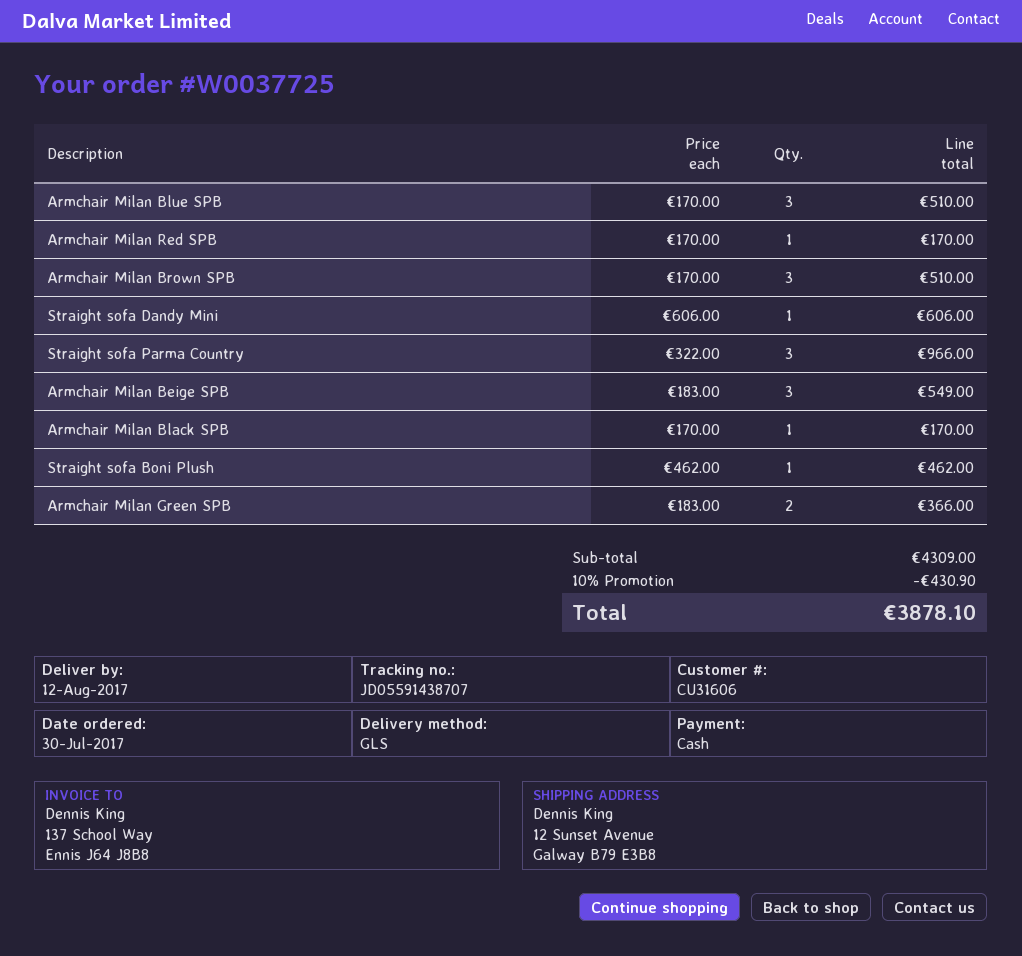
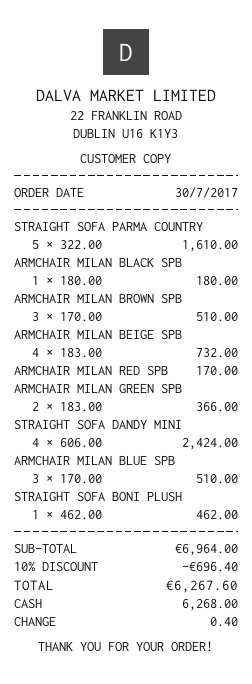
Straight sofa Dandy Mini: 1 x 606.00 = 606.00 -> 4 x 606.00 = 2424.00
Straight sofa Parma Country: 3 x 322.00 = 966.00 -> 5 x 322.00 = 1610.00
Armchair Milan Beige SPB: 3 x 183.00 = 549.00 -> 4 x 183.00 = 732.00
Armchair Milan Black SPB: 1 x 170.00 = 170.00 -> 1 x 180.00 = 180.00
subtotal: 4309.00 -> 6964.00
discount: 10% = 430.90 -> 10% = 696.40
total: 3878.10 -> 6267.60

